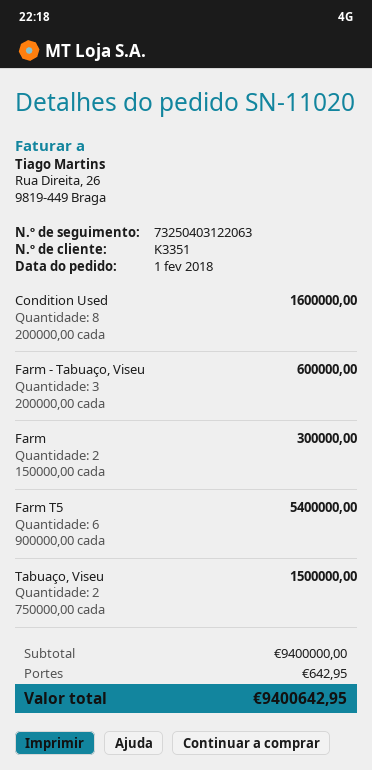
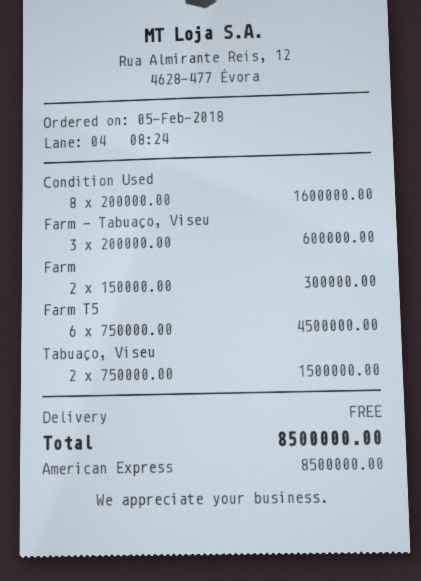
order date: 2018-02-01 -> 2018-02-05
Farm T5: 6 x 900000.00 = 5400000.00 -> 6 x 750000.00 = 4500000.00
shipping: 642.95 -> 0.00
total: 9400642.95 -> 8500000.00

